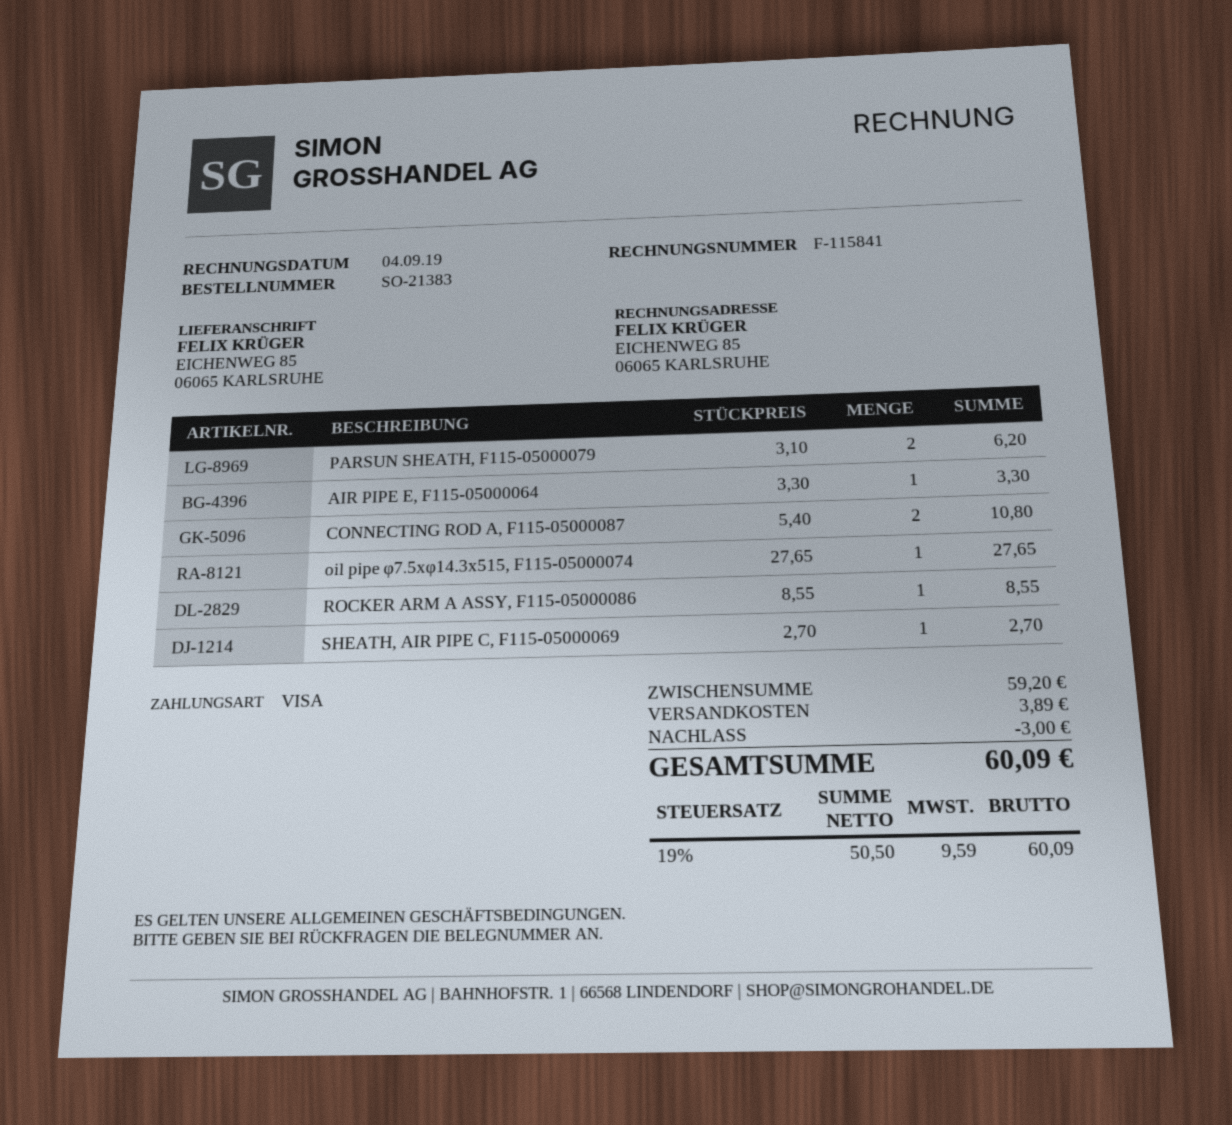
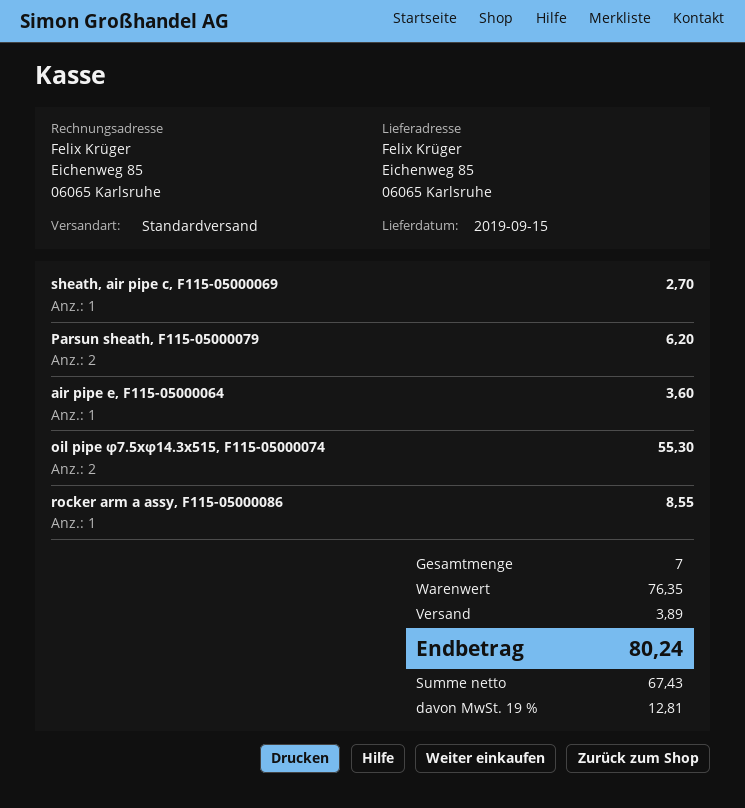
AIR PIPE E, F115-05000064: 1 for 3.30 -> 1 for 3.60
CONNECTING ROD A, F115-05000087: 2 for 10.80 -> none
oil pipe φ7.5xφ14.3x515, F115-05000074: 1 for 27.65 -> 2 for 55.30
subtotal: 59.20 -> 76.35
discount: 3.00 -> none
net: 50.50 -> 67.43
tax: 19% = 9.59 -> 19% = 12.81
total: 60.09 -> 80.24

